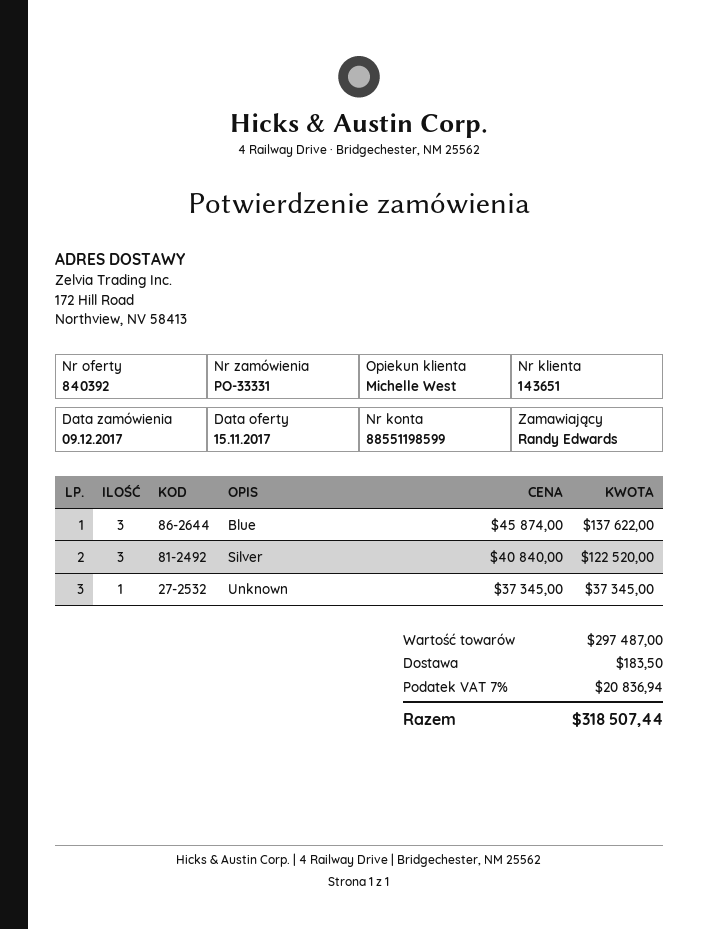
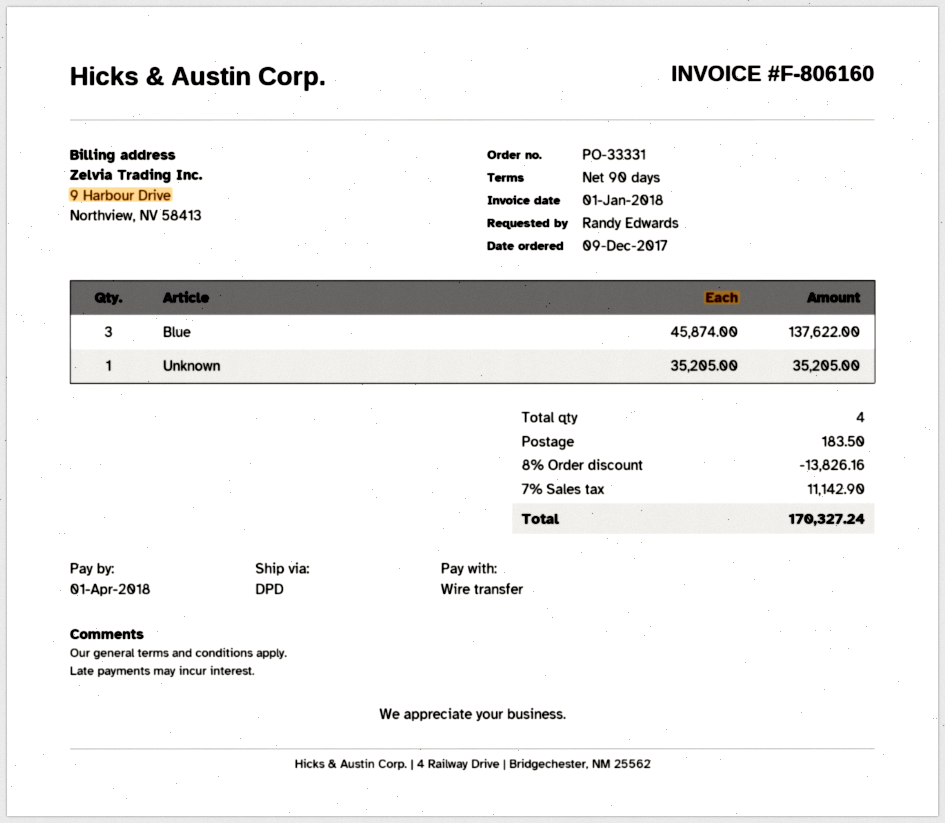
Silver: 3 x 40840.00 = 122520.00 -> none
Unknown: 1 x 37345.00 = 37345.00 -> 1 x 35205.00 = 35205.00
discount: none -> 8% = 13826.16
tax: 7% = 20836.94 -> 7% = 11142.90
total: 318507.44 -> 170327.24

